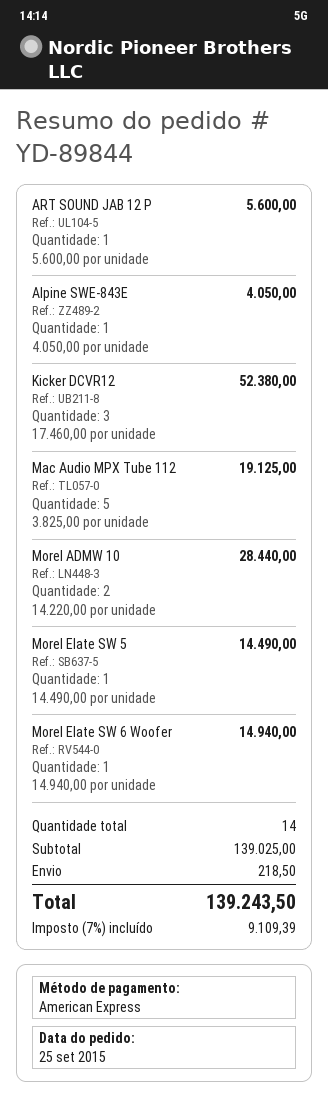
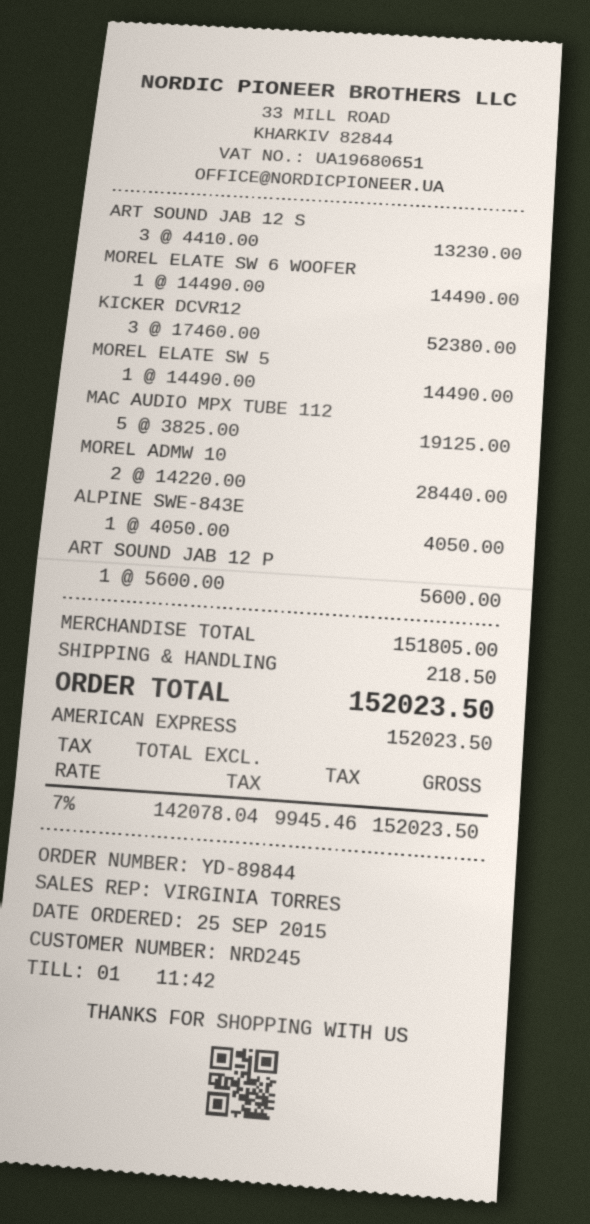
Morel Elate SW 6 Woofer: 1 x 14940.00 = 14940.00 -> 1 x 14490.00 = 14490.00
ART SOUND JAB 12 S: none -> 3 x 4410.00 = 13230.00
subtotal: 139025.00 -> 151805.00
tax: 7% = 9109.39 -> 7% = 9945.46
total: 139243.50 -> 152023.50

